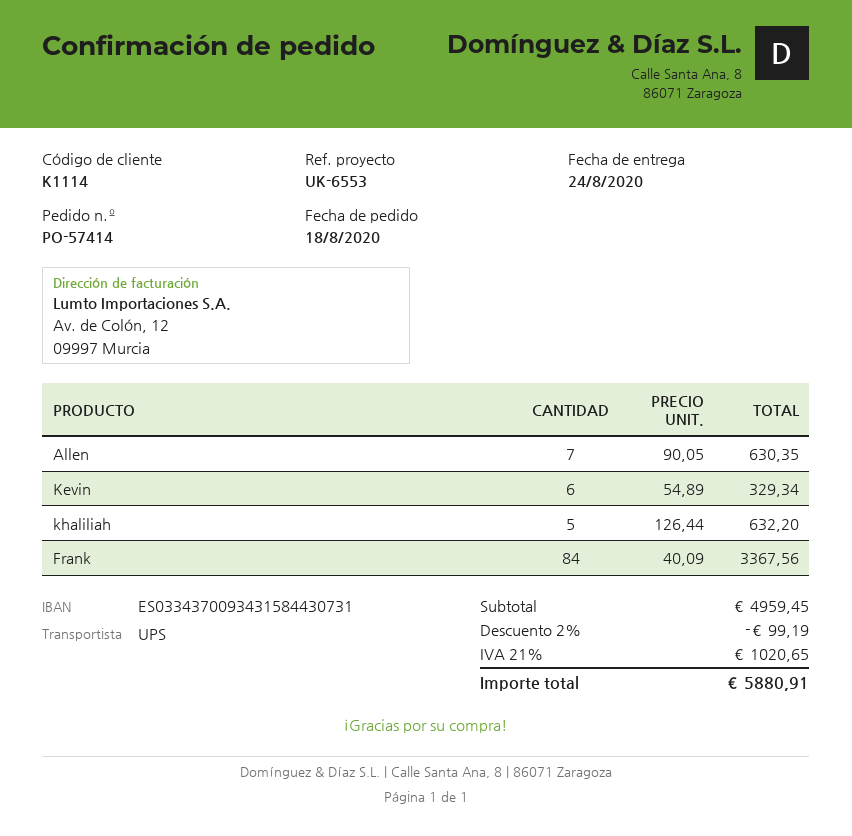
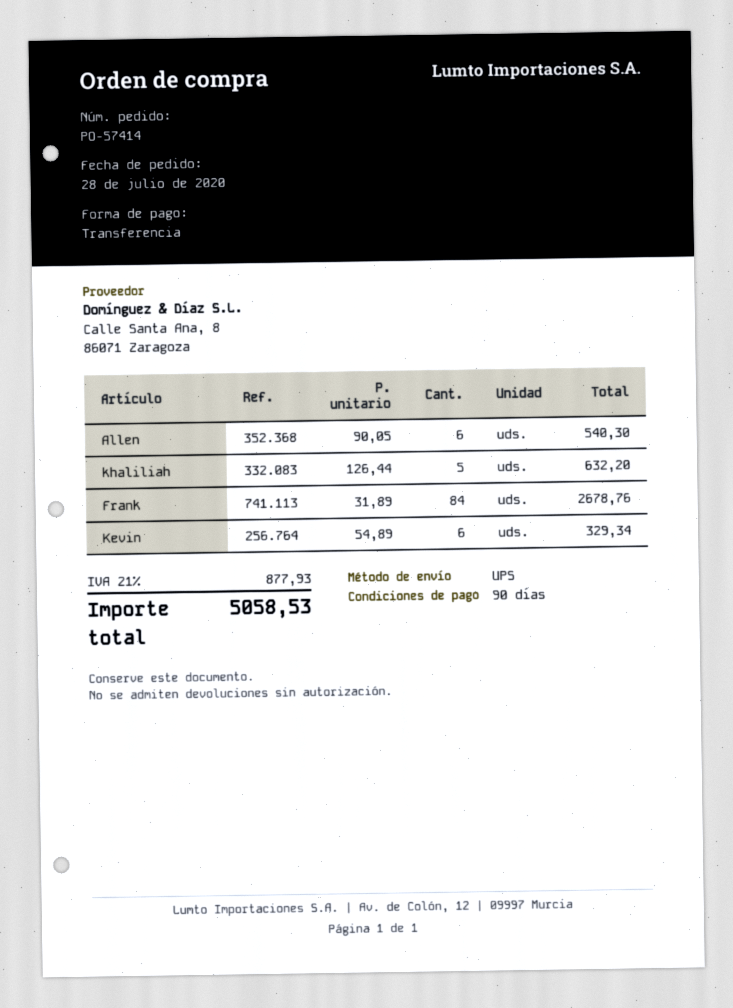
order date: 2020-08-18 -> 2020-07-28
Allen: 7 x 90.05 = 630.35 -> 6 x 90.05 = 540.30
Frank: 84 x 40.09 = 3367.56 -> 84 x 31.89 = 2678.76
discount: 2% = 99.19 -> none
tax: 21% = 1020.65 -> 21% = 877.93
total: 5880.91 -> 5058.53

